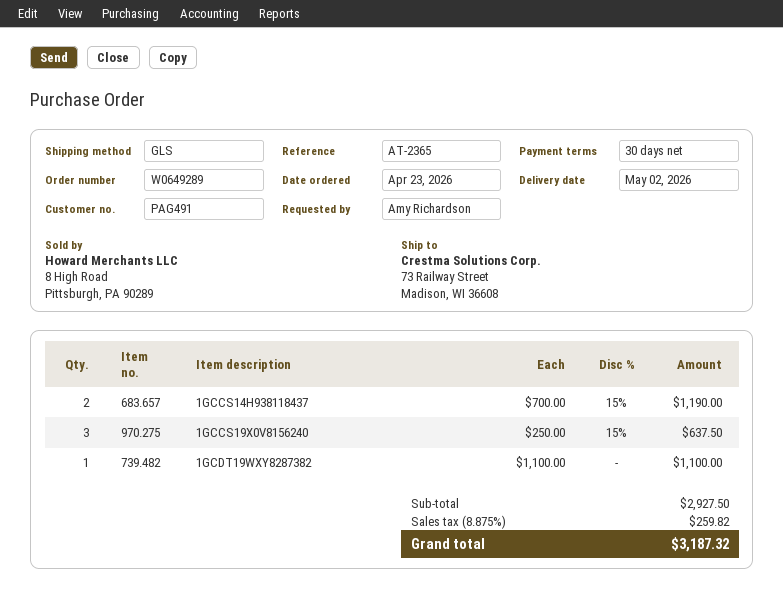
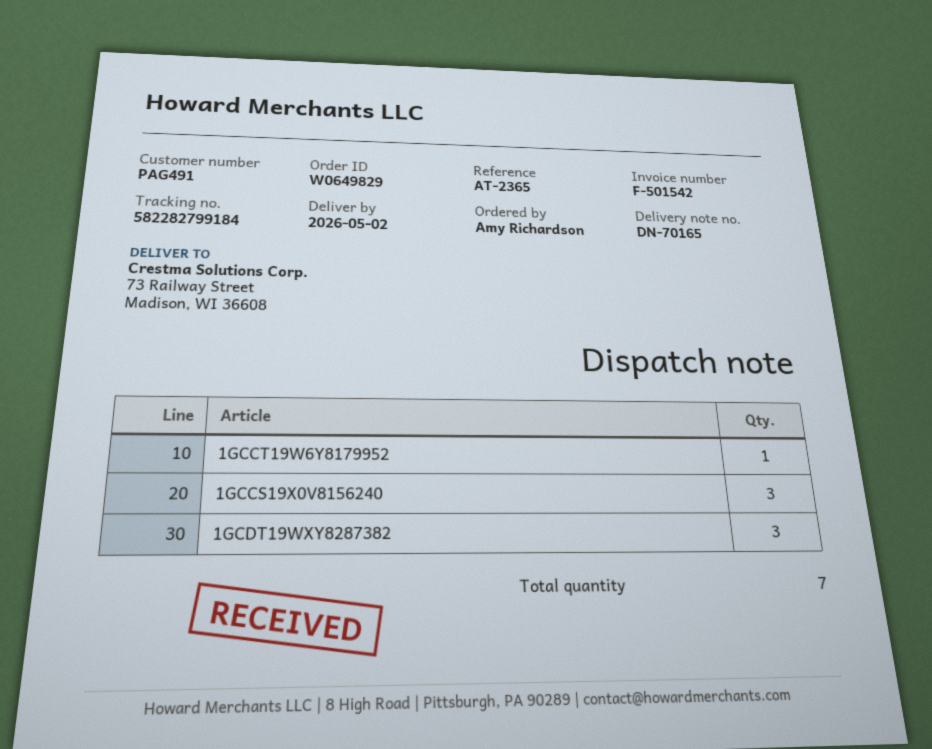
order number: W0649289 -> W0649829
1GCCS14H938118437: 2 -> none
1GCDT19WXY8287382: 1 -> 3
1GCCT19W6Y8179952: none -> 1

